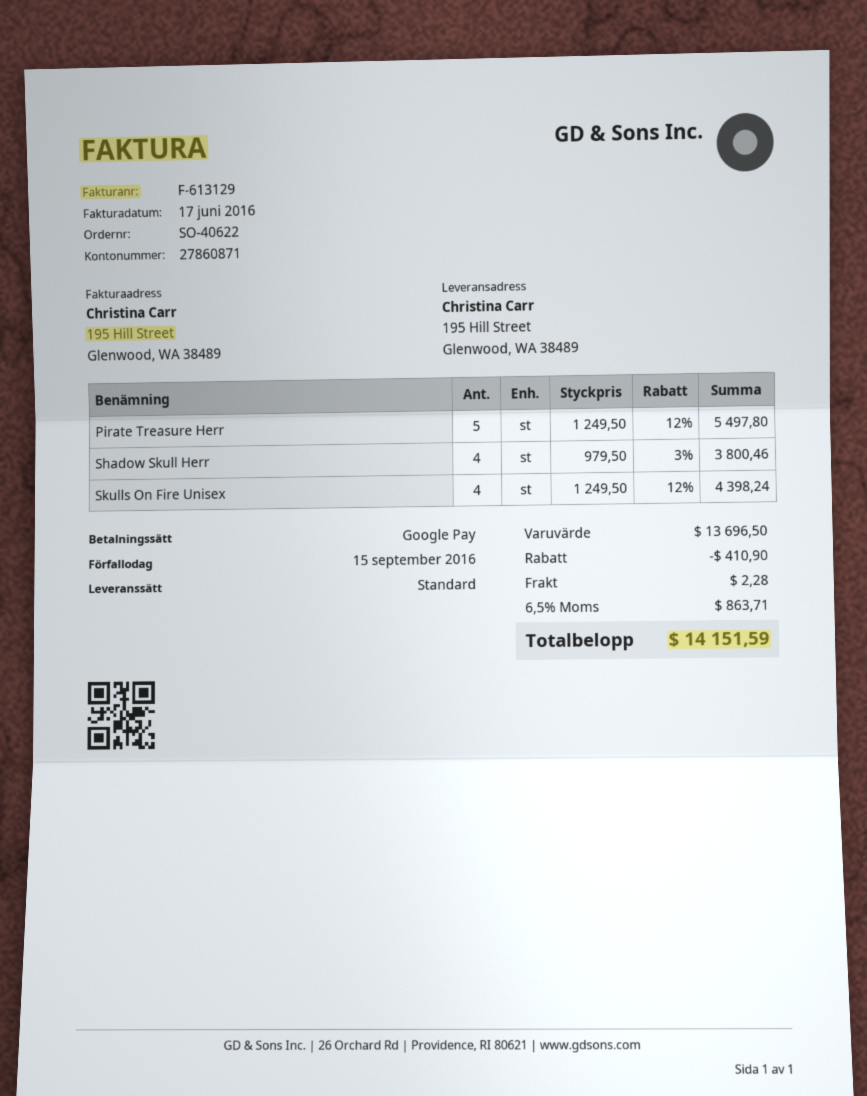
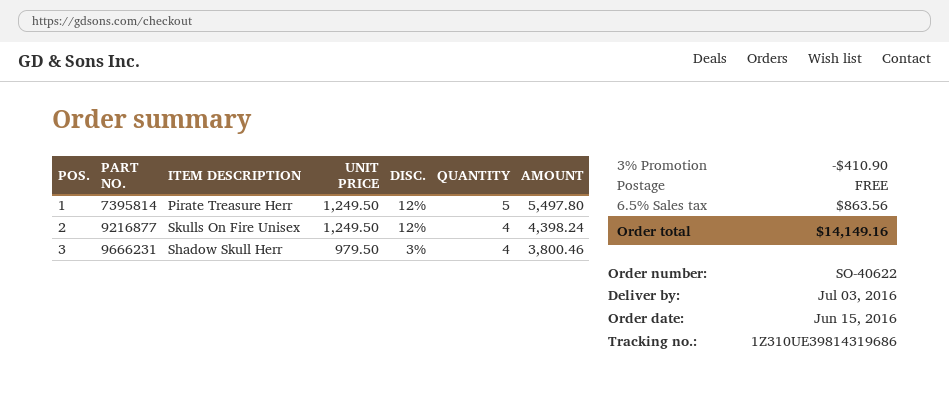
shipping: 2.28 -> 0.00
tax: 6.5% = 863.71 -> 6.5% = 863.56
total: 14151.59 -> 14149.16

